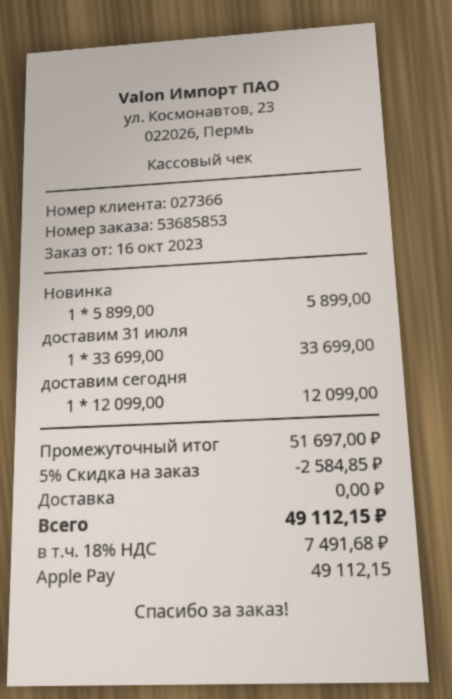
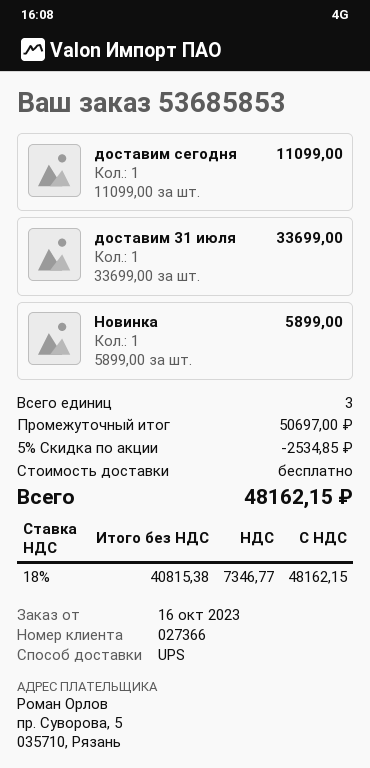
доставим сегодня: 1 x 12099.00 = 12099.00 -> 1 x 11099.00 = 11099.00
subtotal: 51697.00 -> 50697.00
discount: 5% = 2584.85 -> 5% = 2534.85
tax: 18% = 7491.68 -> 18% = 7346.77
total: 49112.15 -> 48162.15

